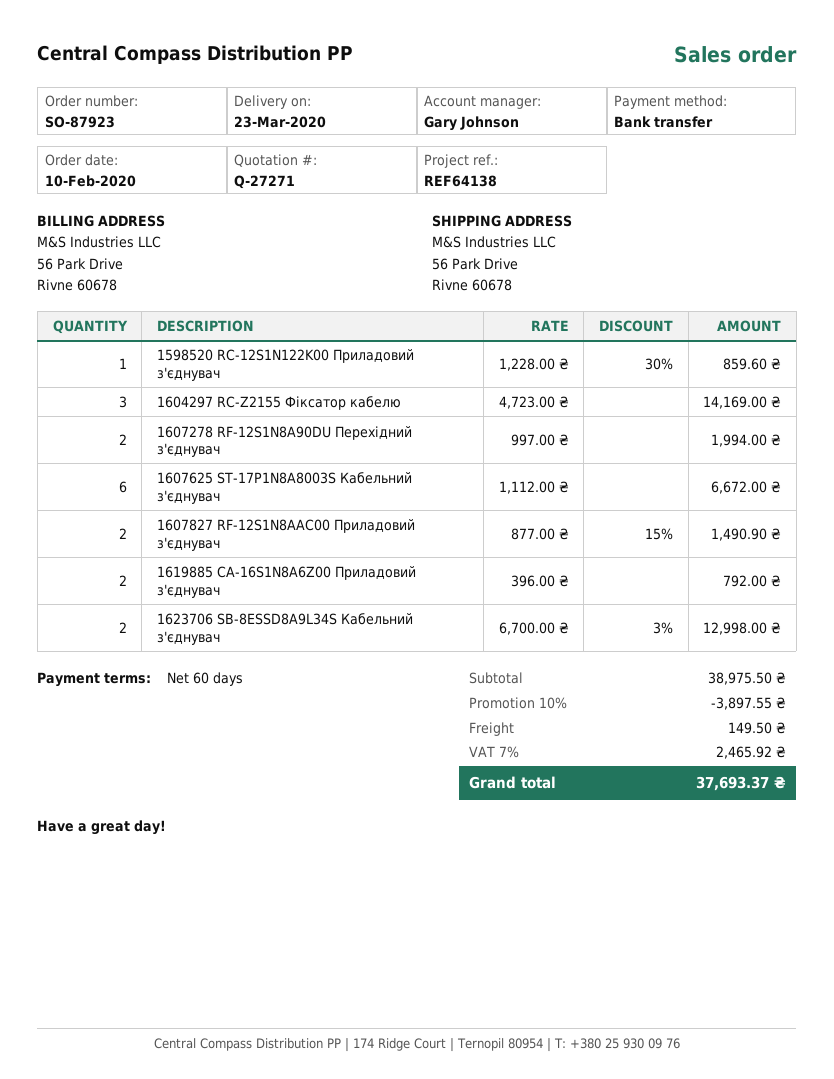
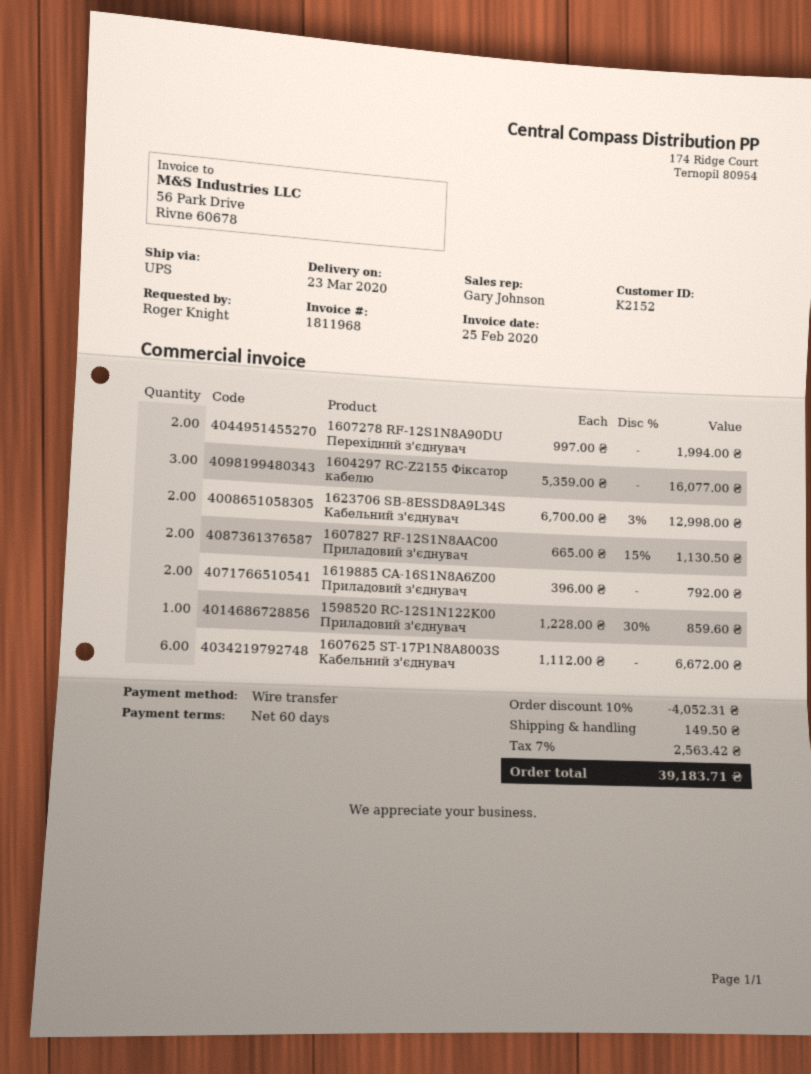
1604297 RC-Z2155 Фіксатор кабелю: 3 x 4723.00 = 14169.00 -> 3 x 5359.00 = 16077.00
1607827 RF-12S1N8AAC00 Приладовий з'єднувач: 2 x 877.00 - 15% = 1490.90 -> 2 x 665.00 - 15% = 1130.50
discount: 10% = 3897.55 -> 10% = 4052.31
tax: 7% = 2465.92 -> 7% = 2563.42
total: 37693.37 -> 39183.71

